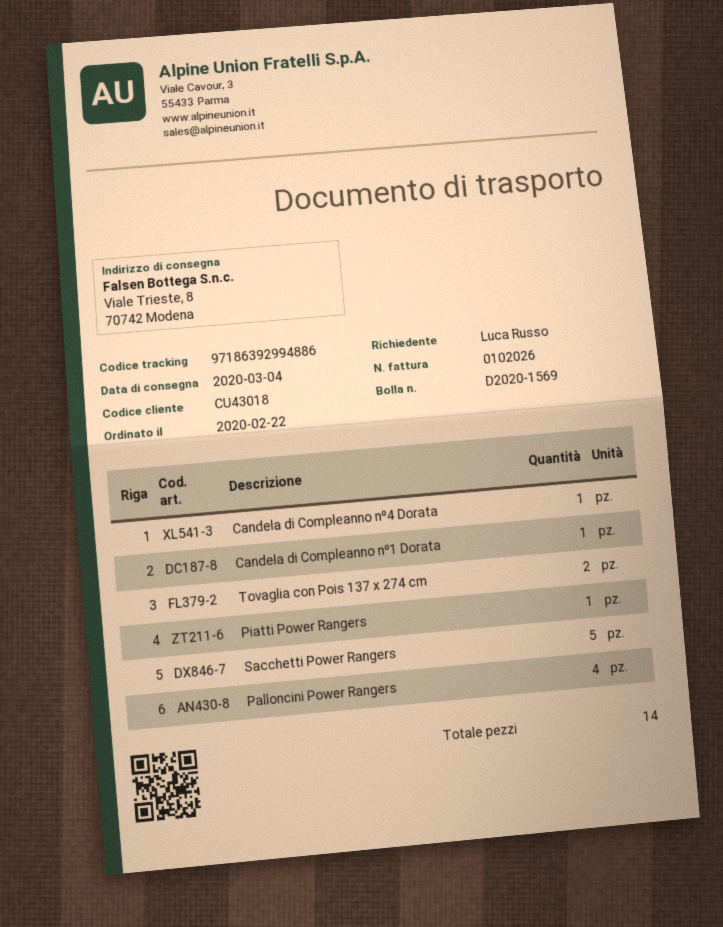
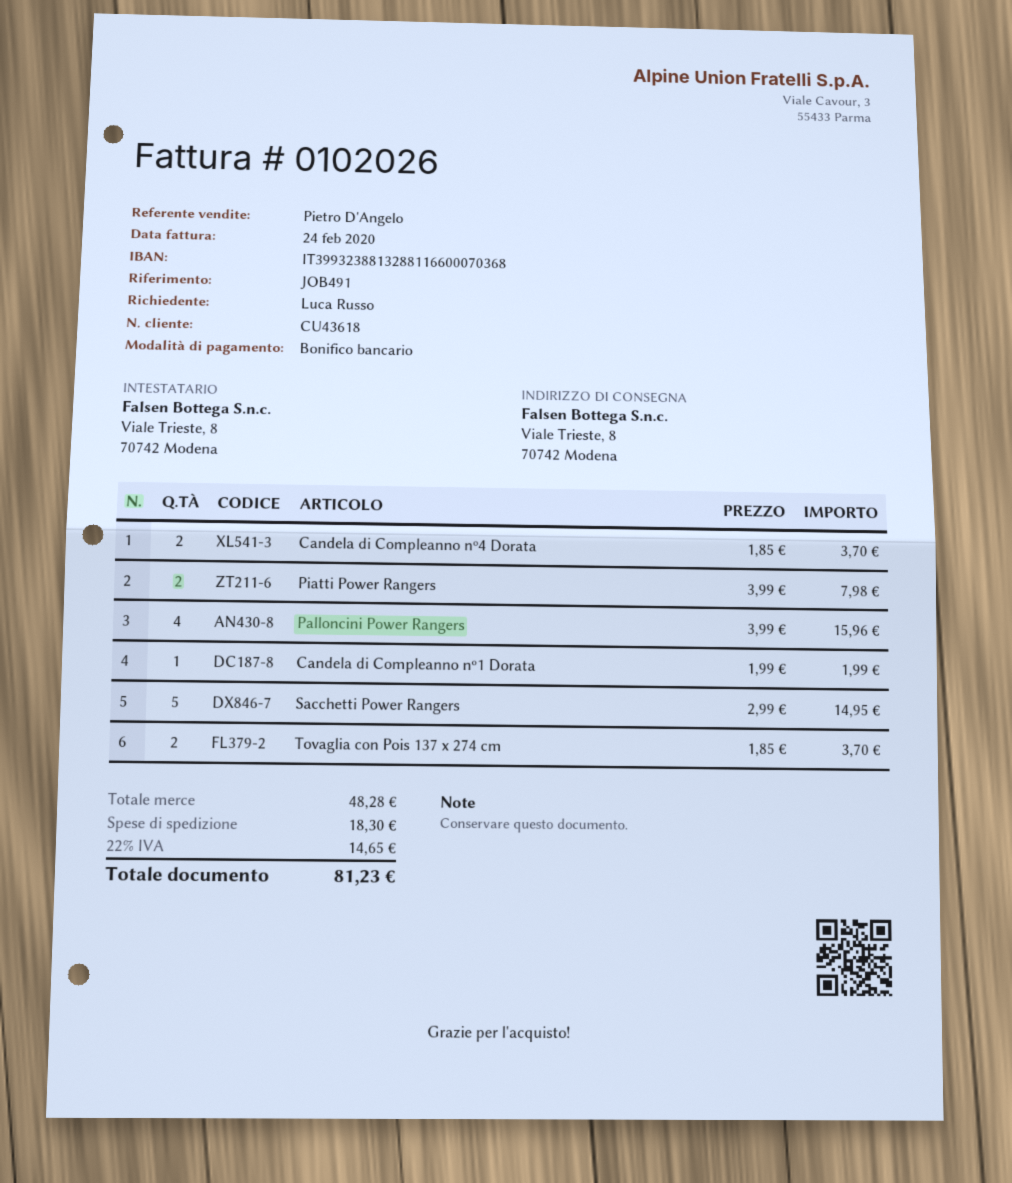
customer number: CU43018 -> CU43618
Candela di Compleanno nº4 Dorata: 1 -> 2
Piatti Power Rangers: 1 -> 2

